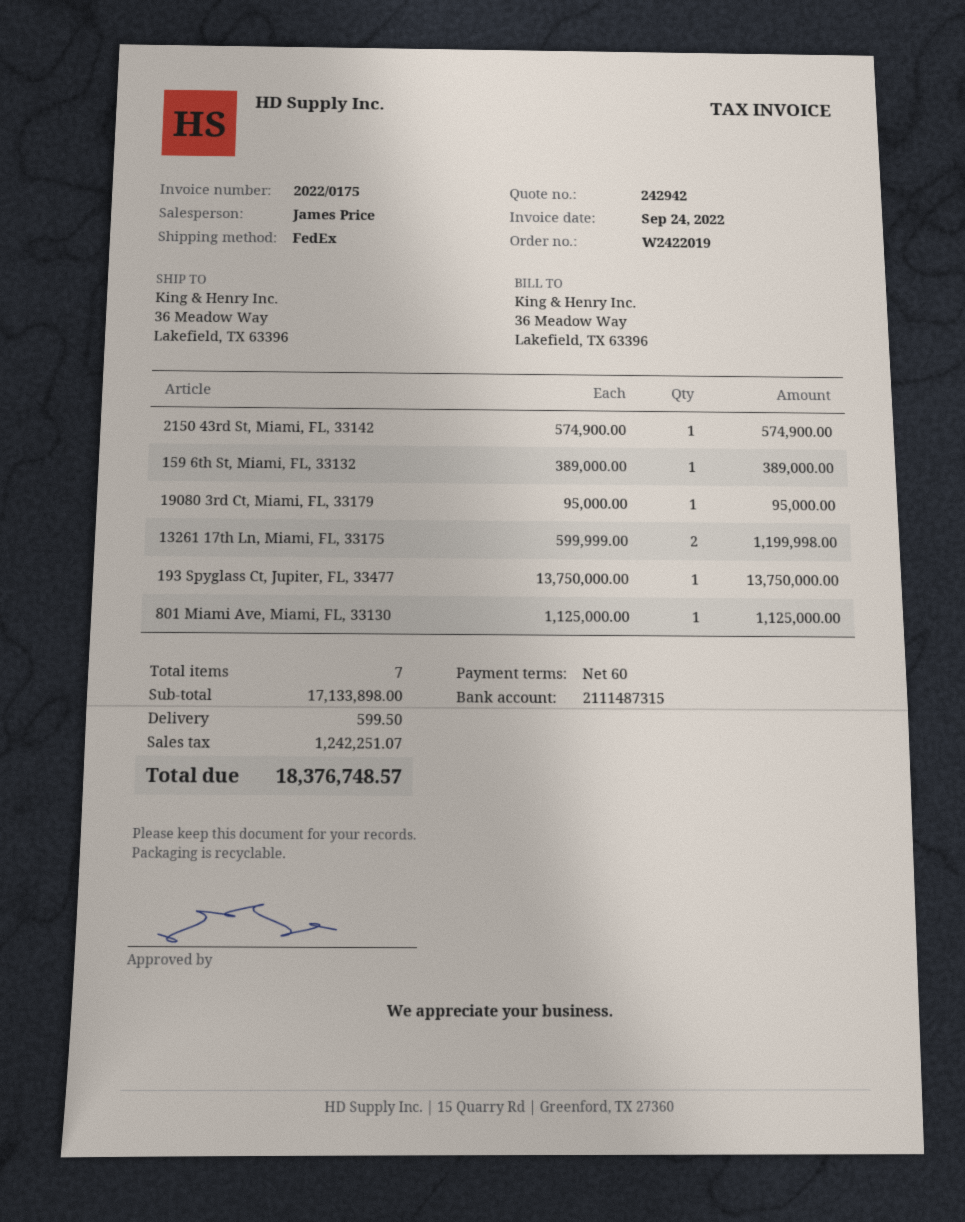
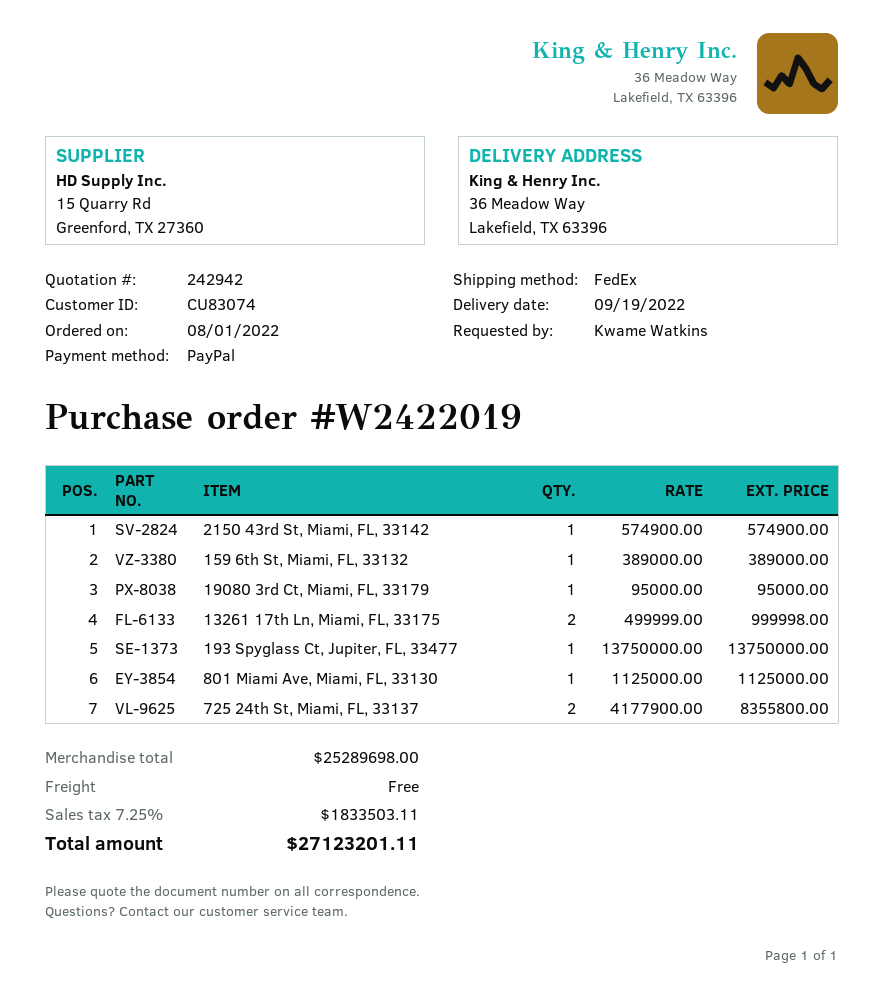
13261 17th Ln, Miami, FL, 33175: 2 x 599999.00 = 1199998.00 -> 2 x 499999.00 = 999998.00
725 24th St, Miami, FL, 33137: none -> 2 x 4177900.00 = 8355800.00
subtotal: 17133898.00 -> 25289698.00
shipping: 599.50 -> 0.00
tax: 1242251.07 -> 1833503.11
total: 18376748.57 -> 27123201.11

